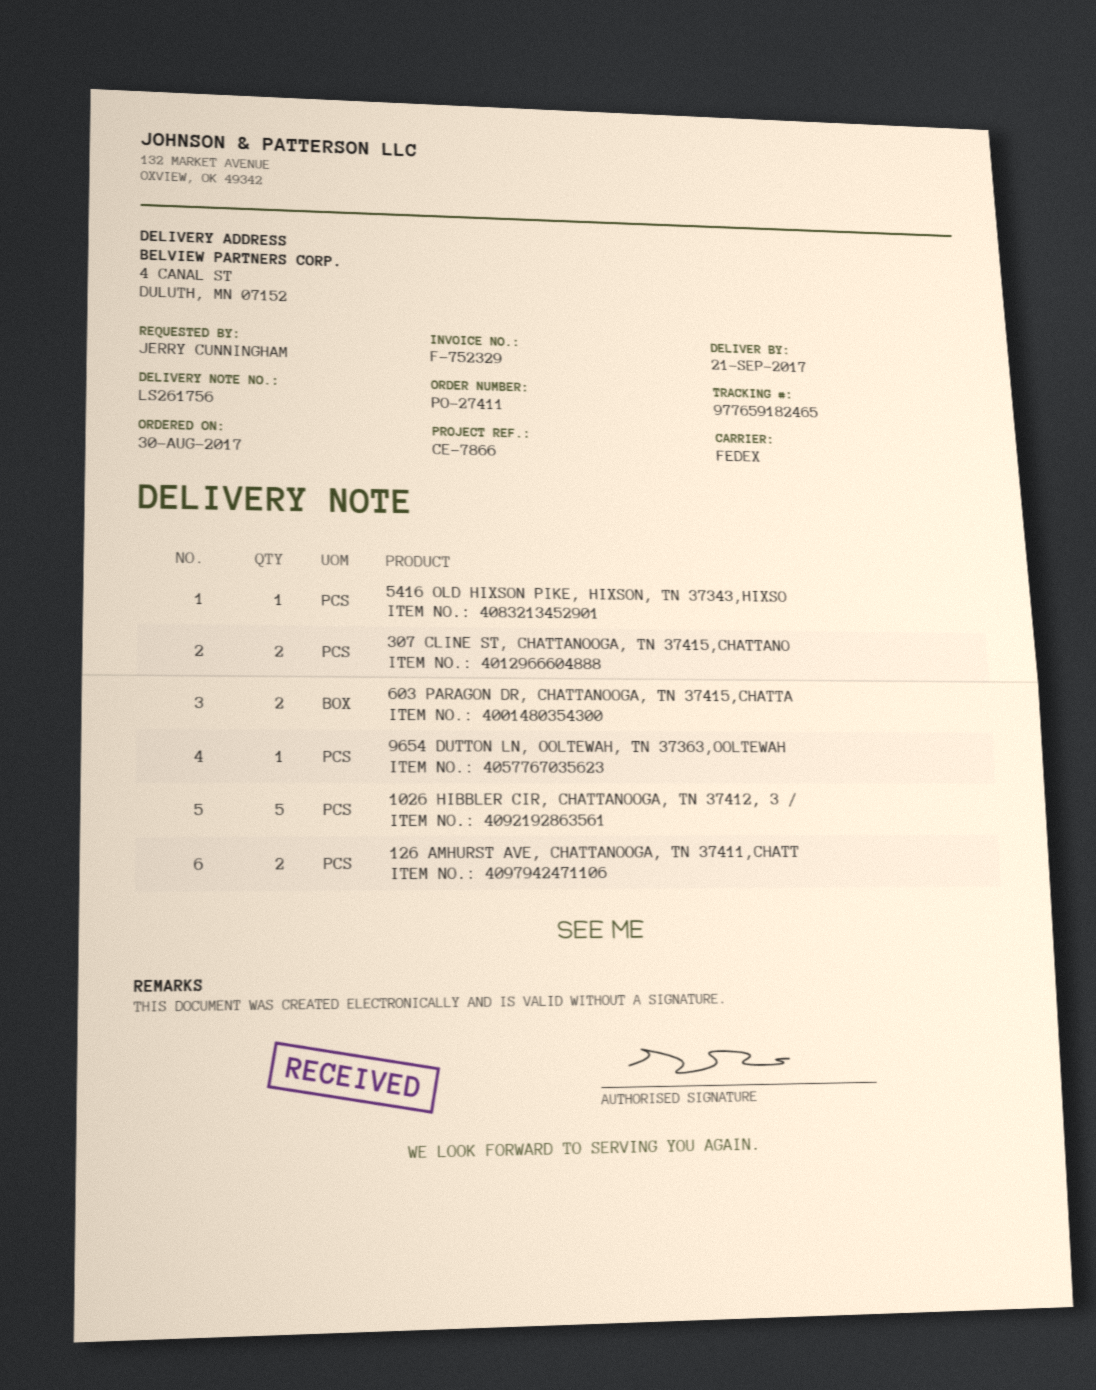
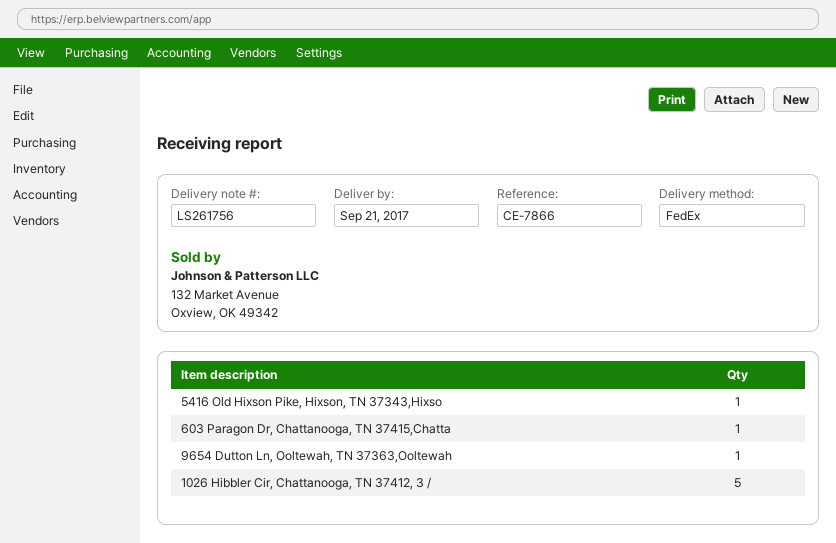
307 CLINE ST, CHATTANOOGA, TN 37415,CHATTANO: 2 -> none
603 PARAGON DR, CHATTANOOGA, TN 37415,CHATTA: 2 -> 1
126 AMHURST AVE, CHATTANOOGA, TN 37411,CHATT: 2 -> none

